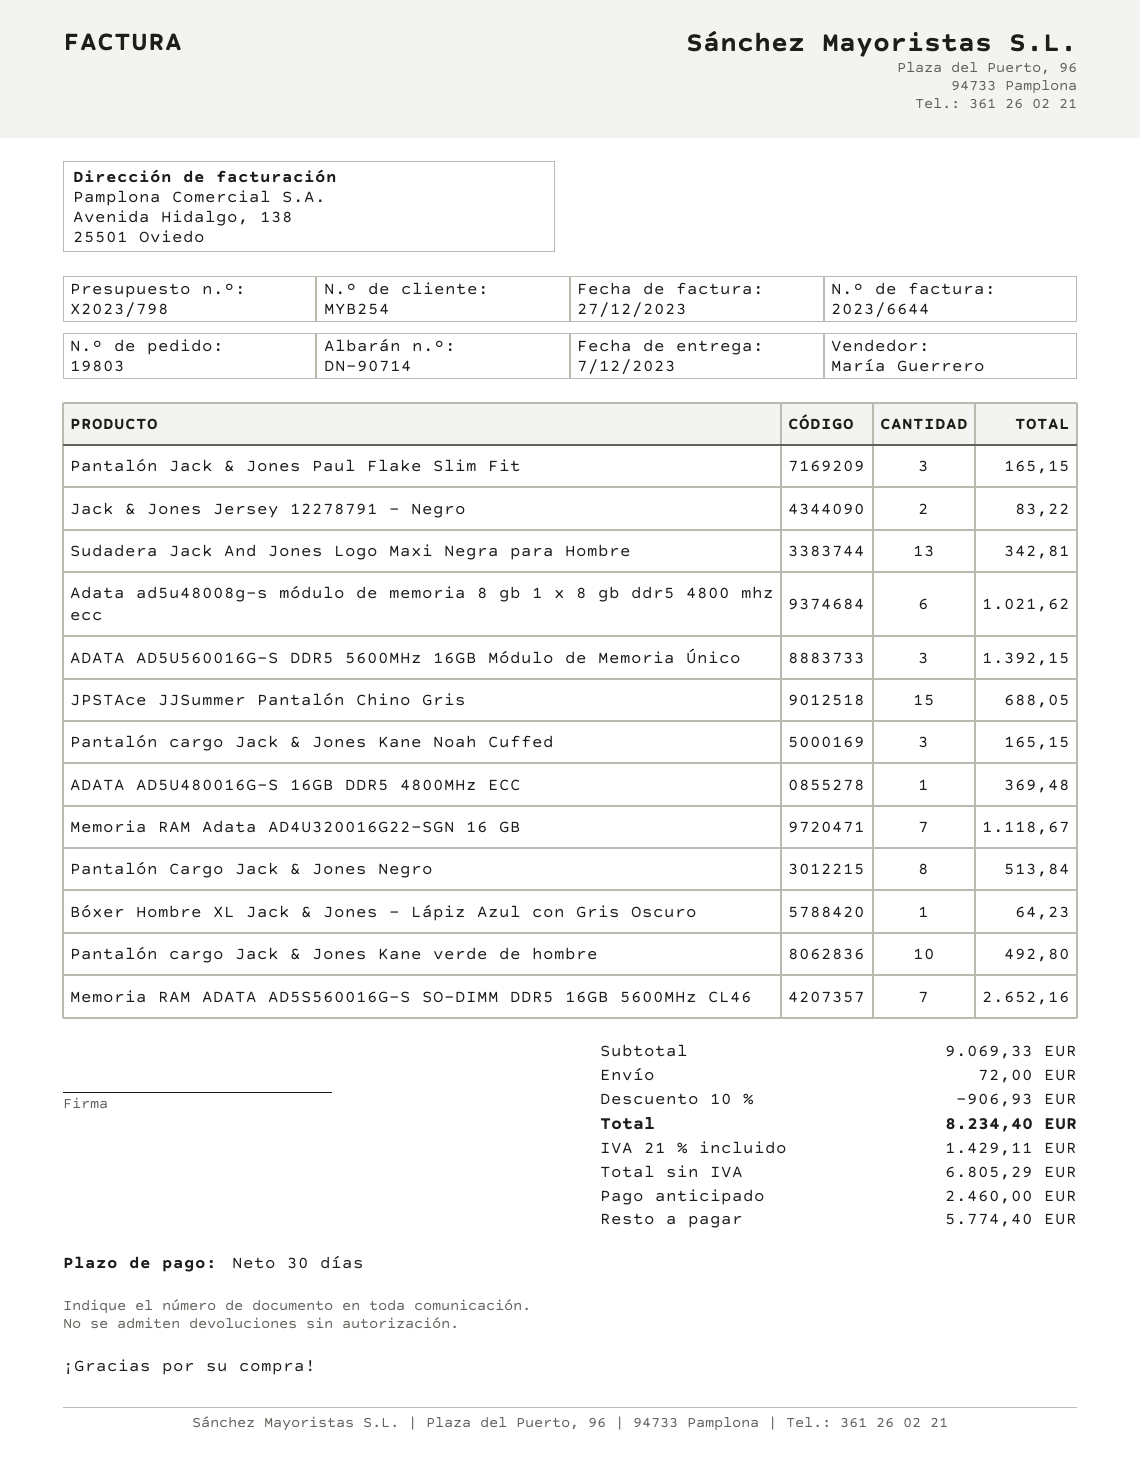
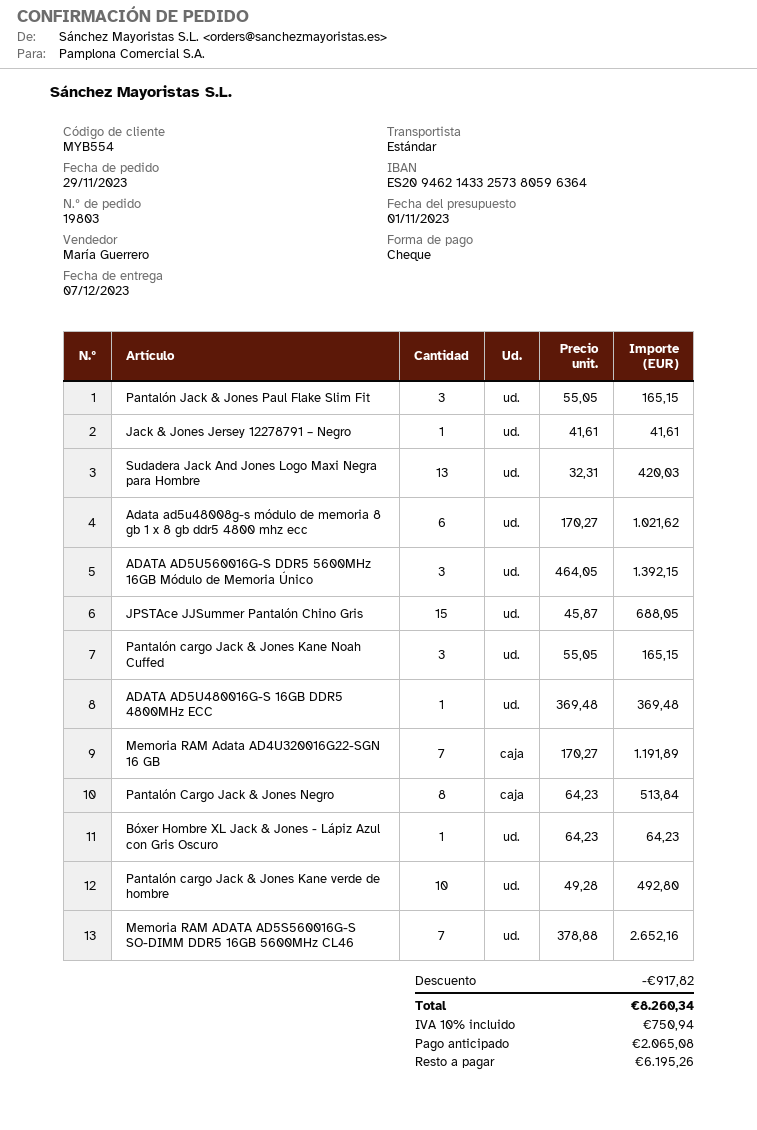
customer number: MYB254 -> MYB554
Jack & Jones Jersey 12278791 – Negro: 2 for 83.22 -> 1 for 41.61
Sudadera Jack And Jones Logo Maxi Negra para Hombre: 13 for 342.81 -> 13 for 420.03
Memoria RAM Adata AD4U320016G22-SGN 16 GB: 7 for 1118.67 -> 7 for 1191.89
discount: 906.93 -> 917.82
shipping: 72.00 -> none
tax: 21% = 1429.11 -> 10% = 750.94
total: 8234.40 -> 8260.34
deposit: 2460.00 -> 2065.08
balance: 5774.40 -> 6195.26

